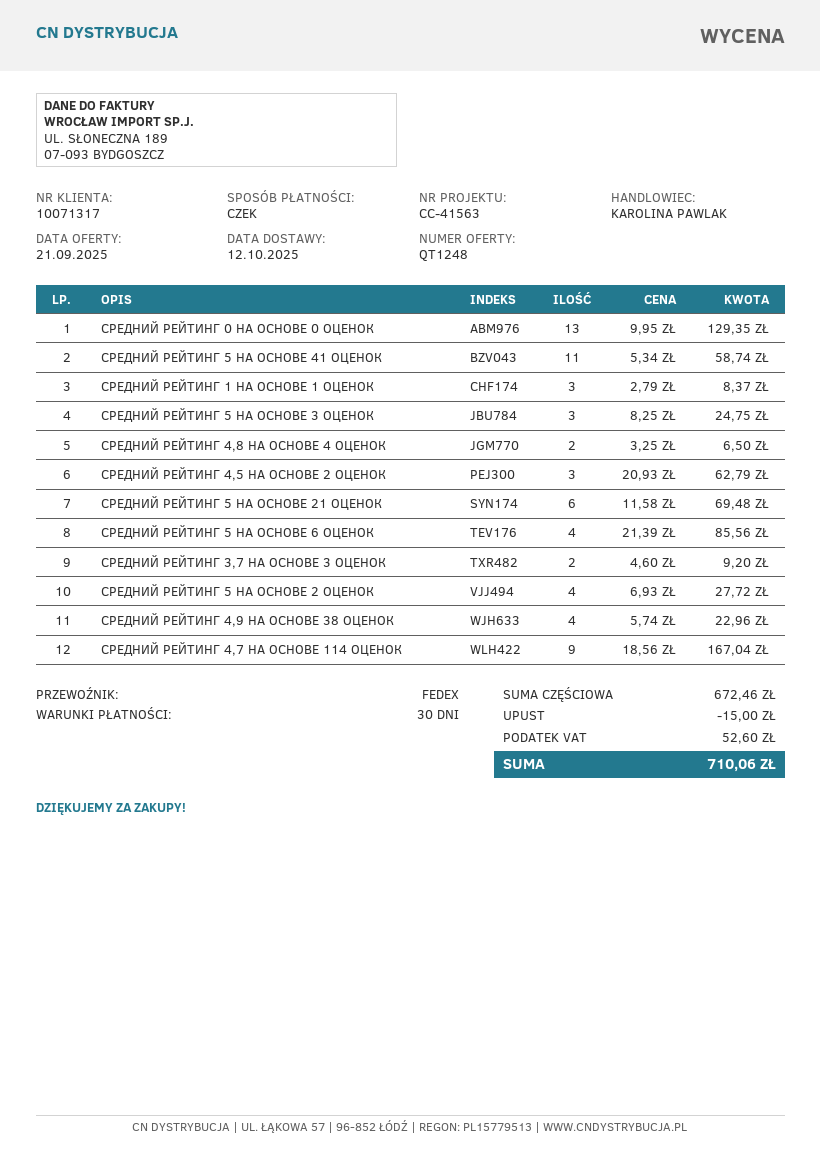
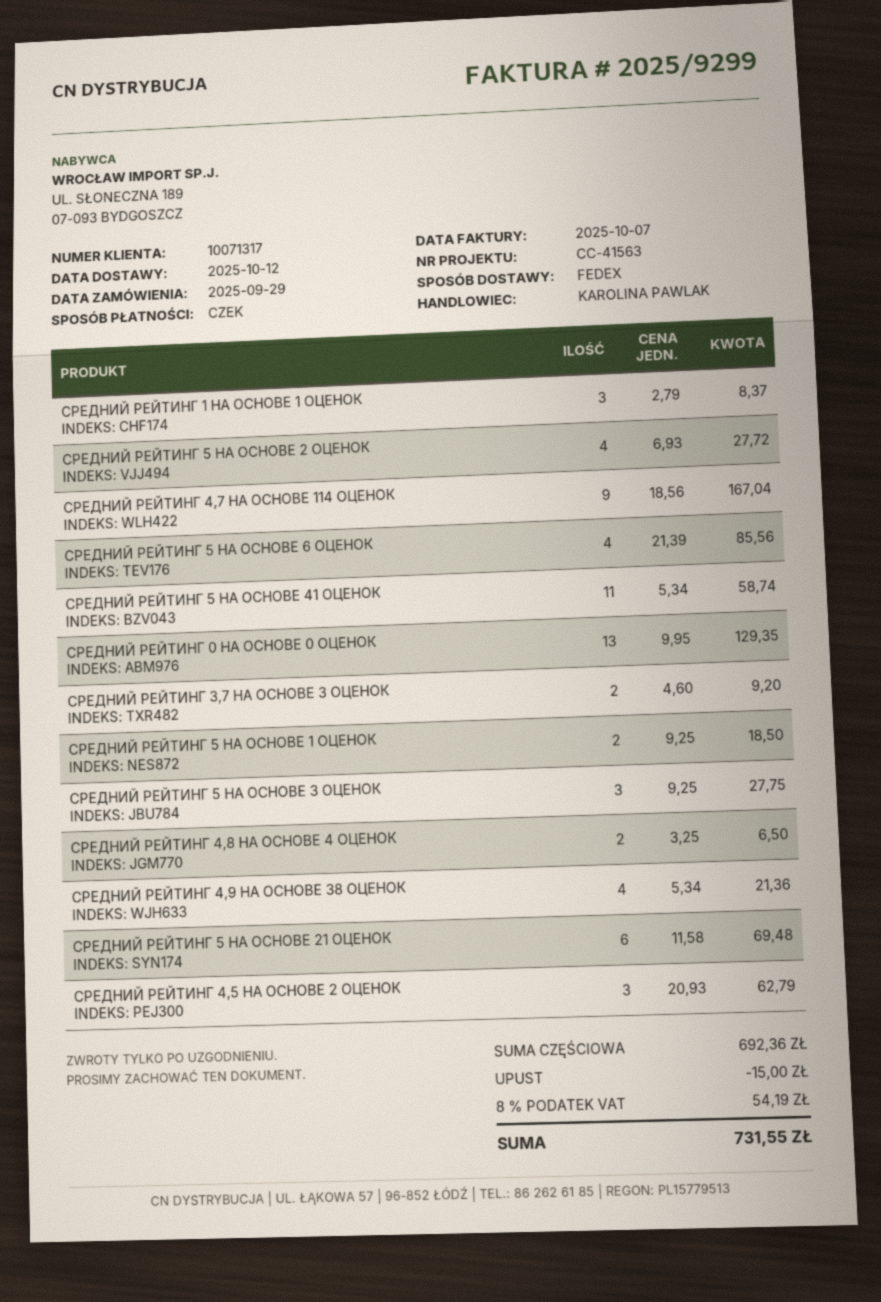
СРЕДНИЙ РЕЙТИНГ 5 НА ОСНОВЕ 3 ОЦЕНОК: 3 x 8.25 = 24.75 -> 3 x 9.25 = 27.75
СРЕДНИЙ РЕЙТИНГ 4,9 НА ОСНОВЕ 38 ОЦЕНОК: 4 x 5.74 = 22.96 -> 4 x 5.34 = 21.36
СРЕДНИЙ РЕЙТИНГ 5 НА ОСНОВЕ 1 ОЦЕНОК: none -> 2 x 9.25 = 18.50
subtotal: 672.46 -> 692.36
tax: 52.60 -> 54.19
total: 710.06 -> 731.55

